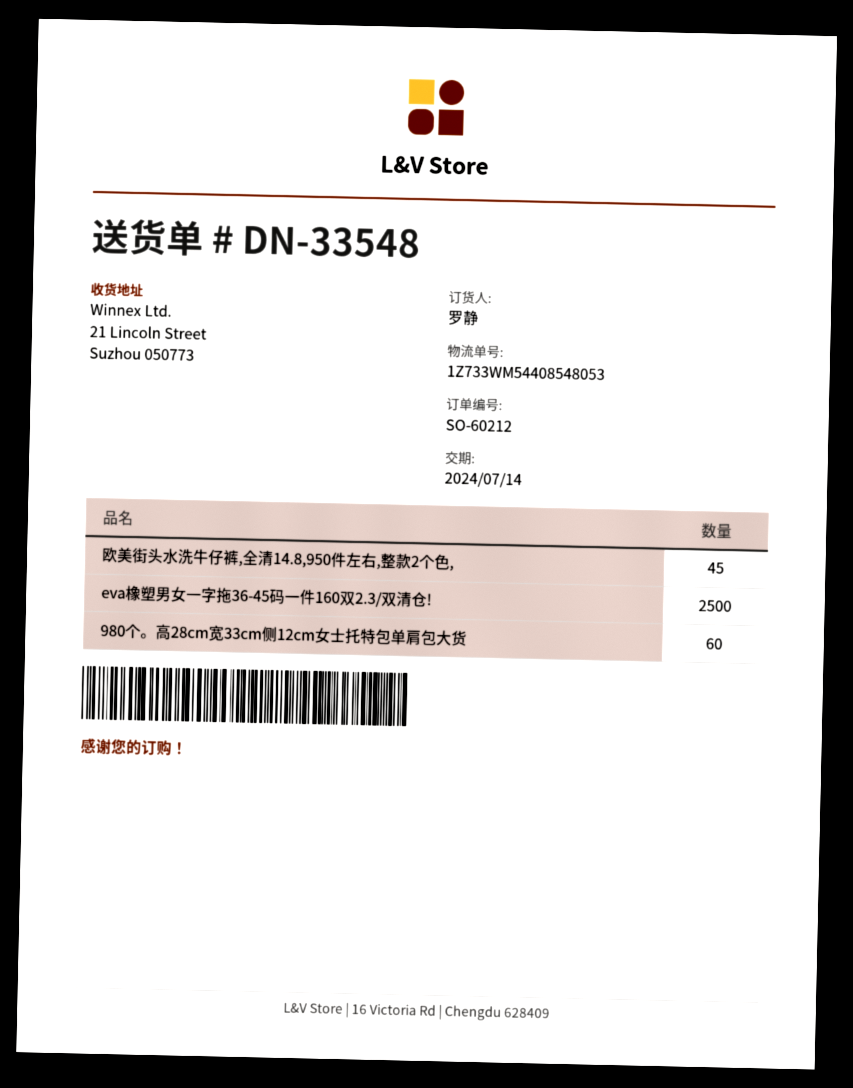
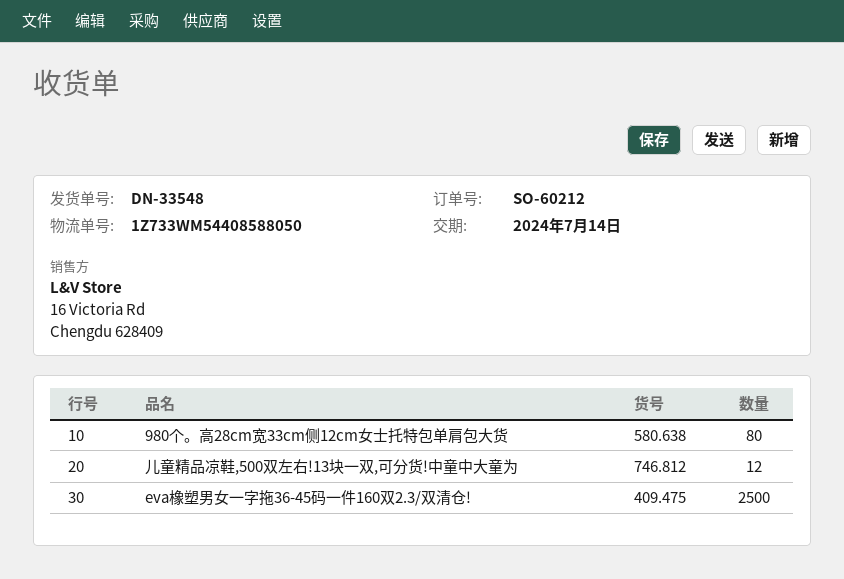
tracking number: 1Z733WM54408548053 -> 1Z733WM54408588050
欧美街头水洗牛仔裤,全清14.8,950件左右,整款2个色,: 45 -> none
980个。高28cm宽33cm侧12cm女士托特包单肩包大货: 60 -> 80
儿童精品凉鞋,500双左右!13块一双,可分货!中童中大童为: none -> 12

